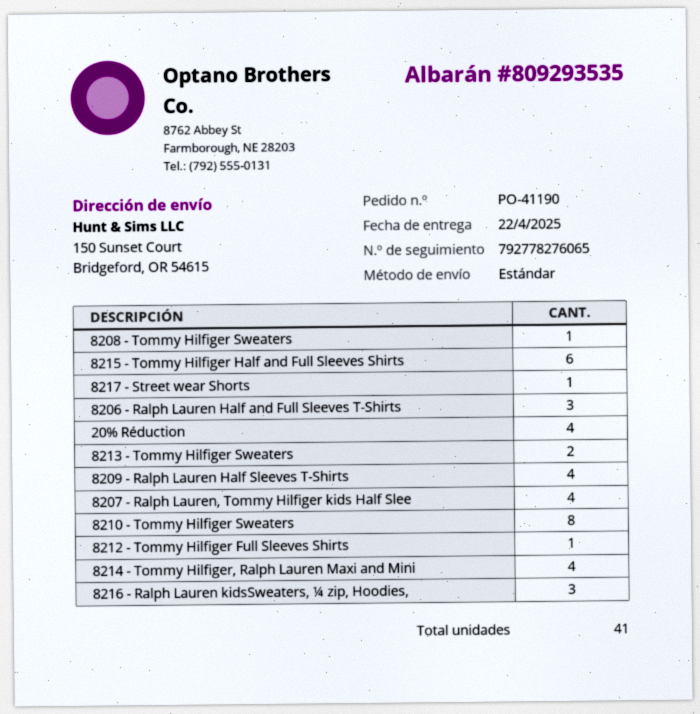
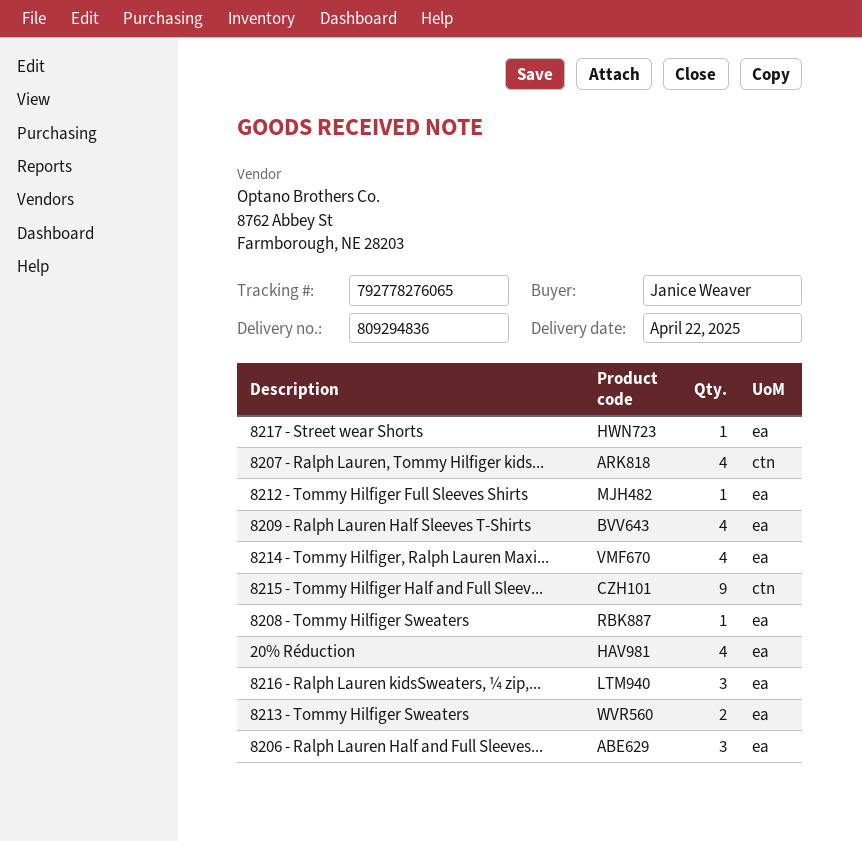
delivery note number: 809293535 -> 809294836
8215 - Tommy Hilfiger Half and Full Sleeves Shirts: 6 -> 9
8210 - Tommy Hilfiger Sweaters: 8 -> none

